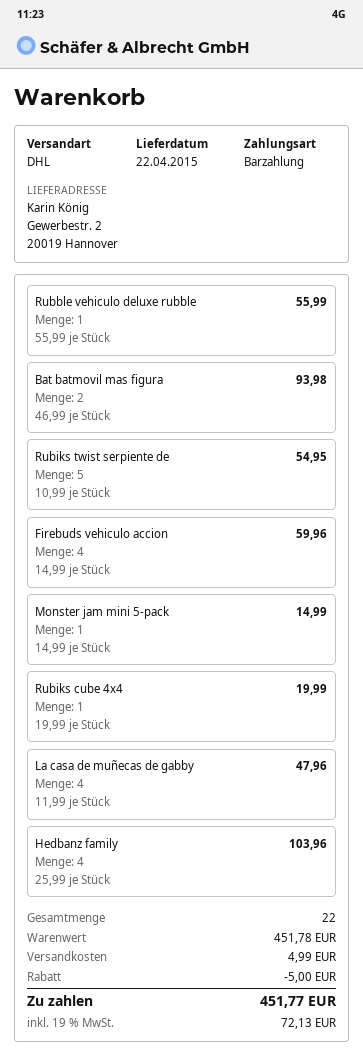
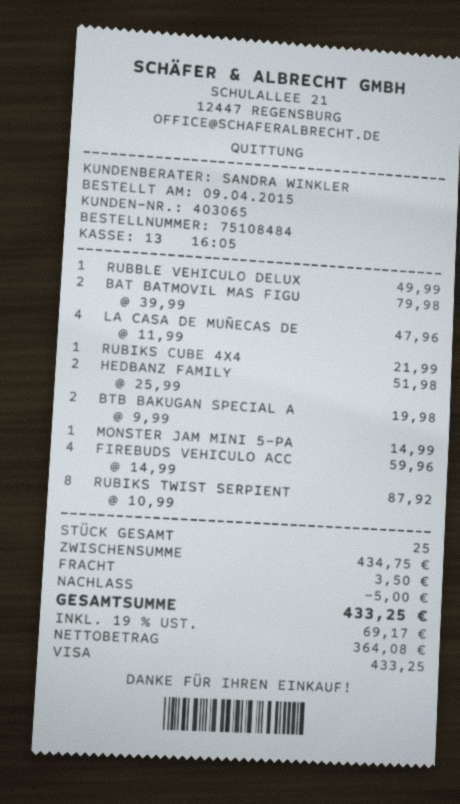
payment method: cash -> Visa
Rubble vehiculo deluxe rubble: 1 x 55.99 = 55.99 -> 1 x 49.99 = 49.99
Bat batmovil mas figura: 2 x 46.99 = 93.98 -> 2 x 39.99 = 79.98
Rubiks twist serpiente de: 5 x 10.99 = 54.95 -> 8 x 10.99 = 87.92
Rubiks cube 4x4: 1 x 19.99 = 19.99 -> 1 x 21.99 = 21.99
Hedbanz family: 4 x 25.99 = 103.96 -> 2 x 25.99 = 51.98
BTB BAKUGAN SPECIAL A: none -> 2 x 9.99 = 19.98
total quantity: 22 -> 25
subtotal: 451.78 -> 434.75
shipping: 4.99 -> 3.50
tax: 19% = 72.13 -> 19% = 69.17
total: 451.77 -> 433.25

